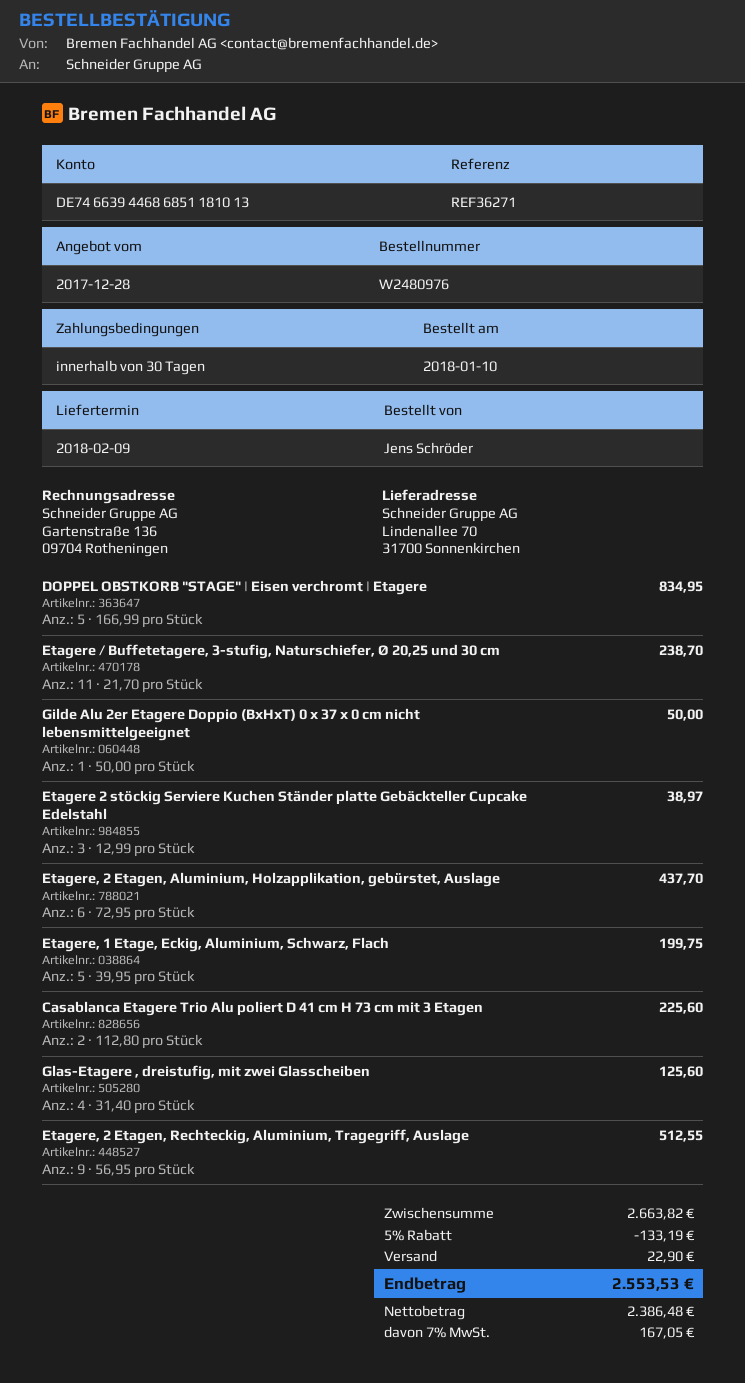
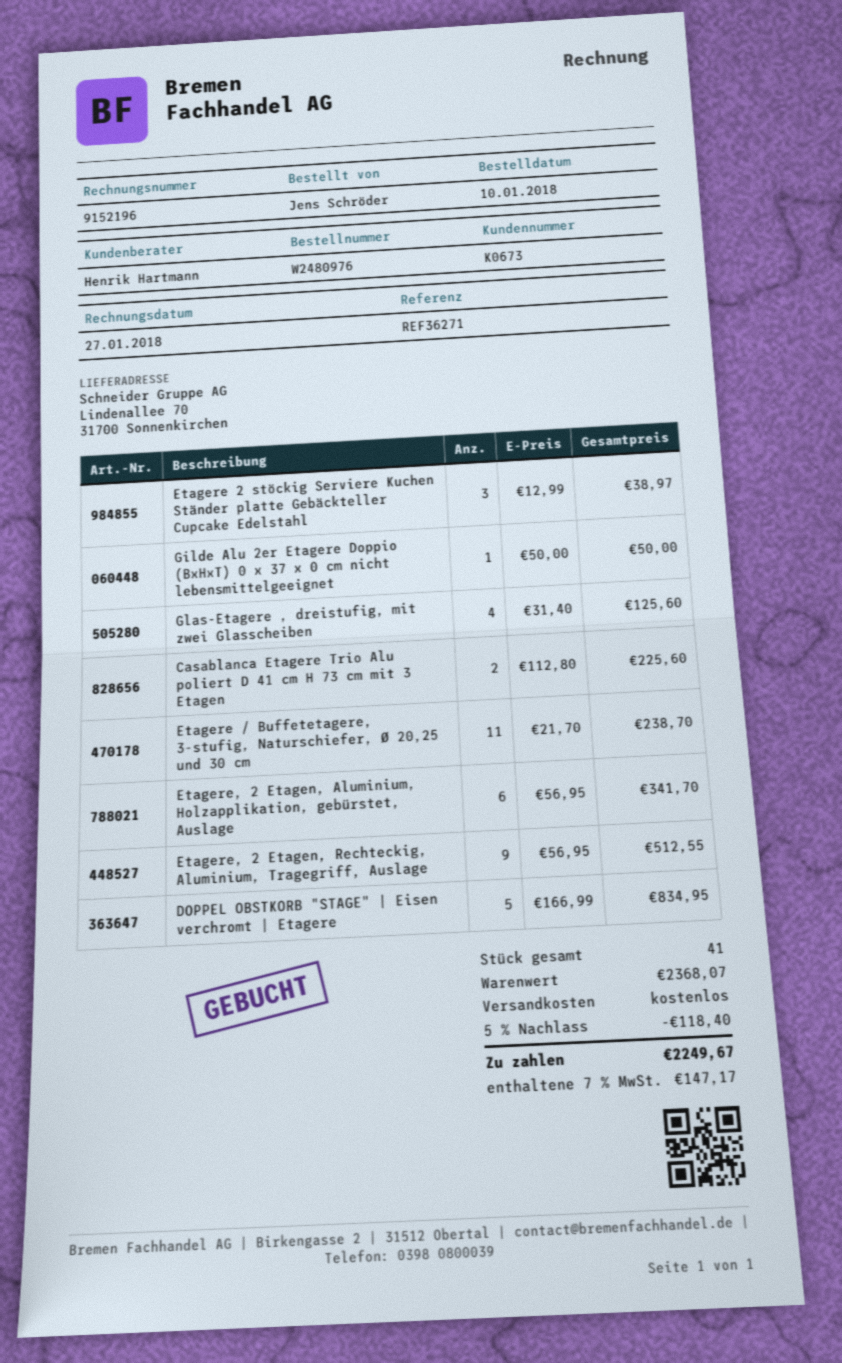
Etagere, 2 Etagen, Aluminium, Holzapplikation, gebürstet, Auslage: 6 x 72.95 = 437.70 -> 6 x 56.95 = 341.70
Etagere, 1 Etage, Eckig, Aluminium, Schwarz, Flach: 5 x 39.95 = 199.75 -> none
subtotal: 2663.82 -> 2368.07
discount: 5% = 133.19 -> 5% = 118.40
shipping: 22.90 -> 0.00
tax: 7% = 167.05 -> 7% = 147.17
total: 2553.53 -> 2249.67

